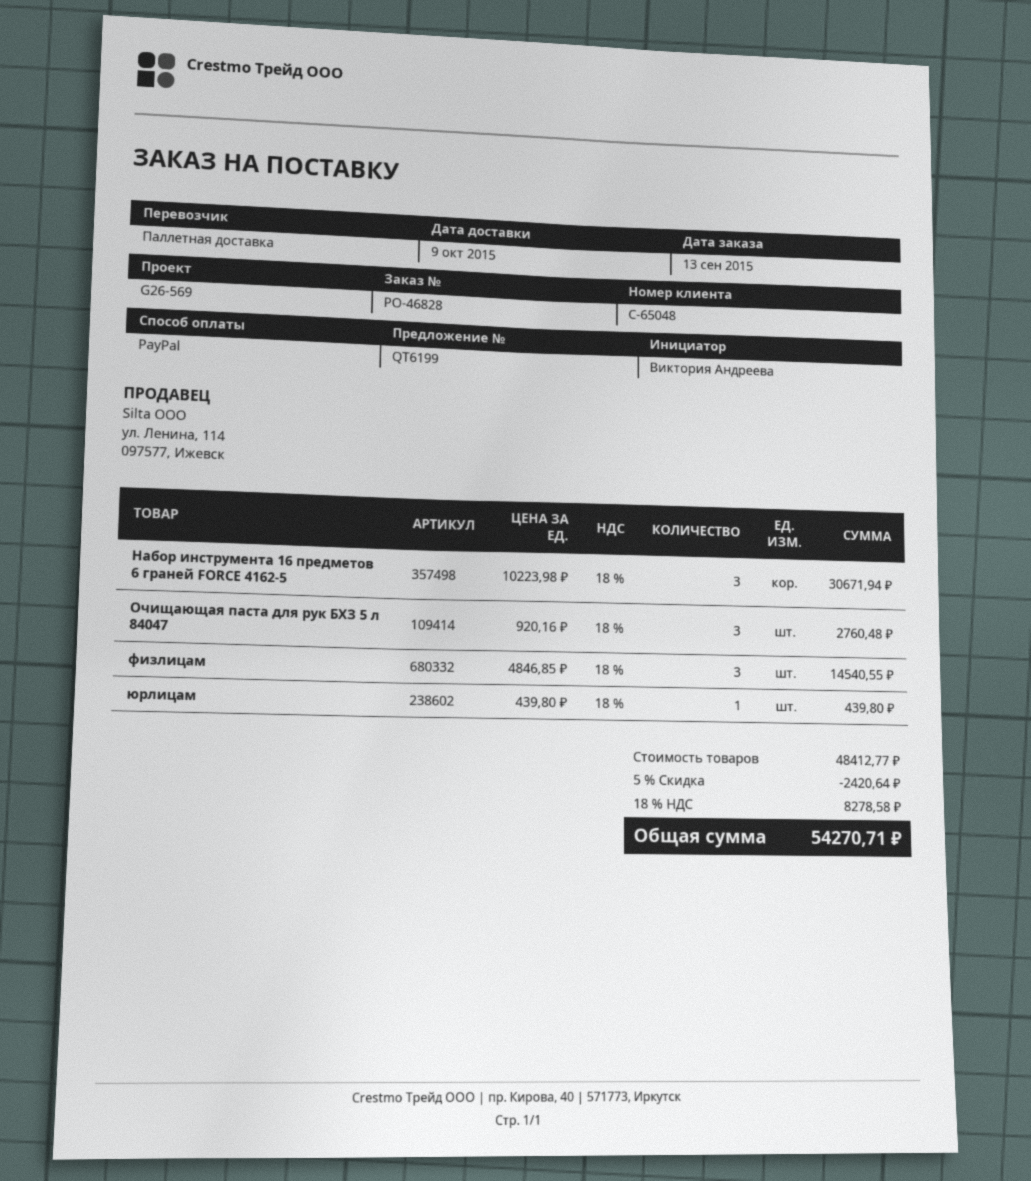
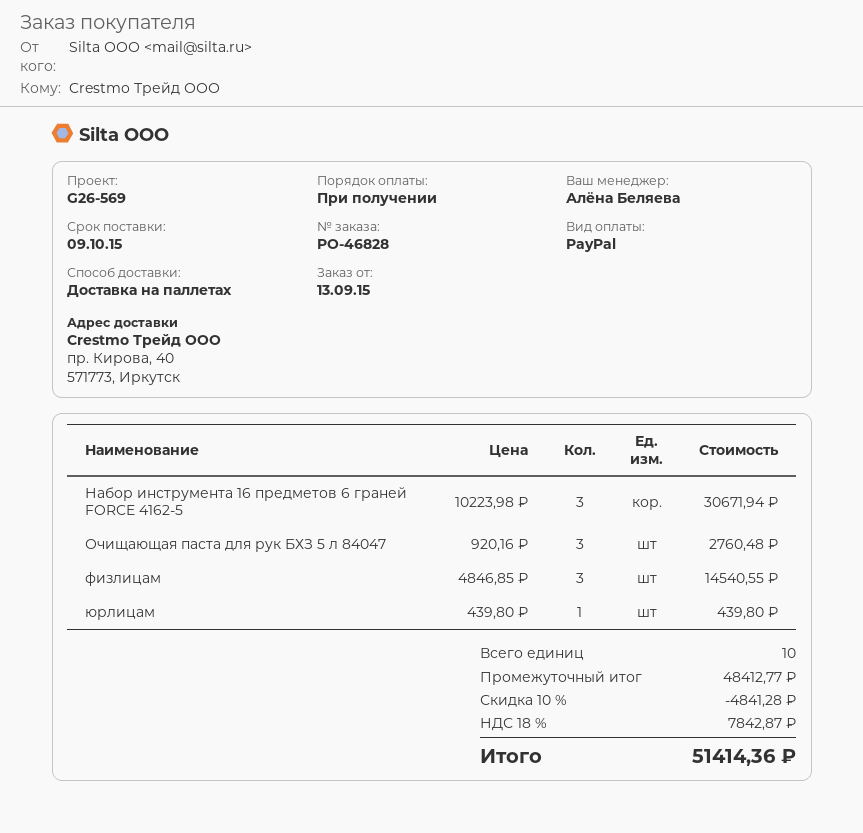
discount: 5% = 2420.64 -> 10% = 4841.28
tax: 18% = 8278.58 -> 18% = 7842.87
total: 54270.71 -> 51414.36

